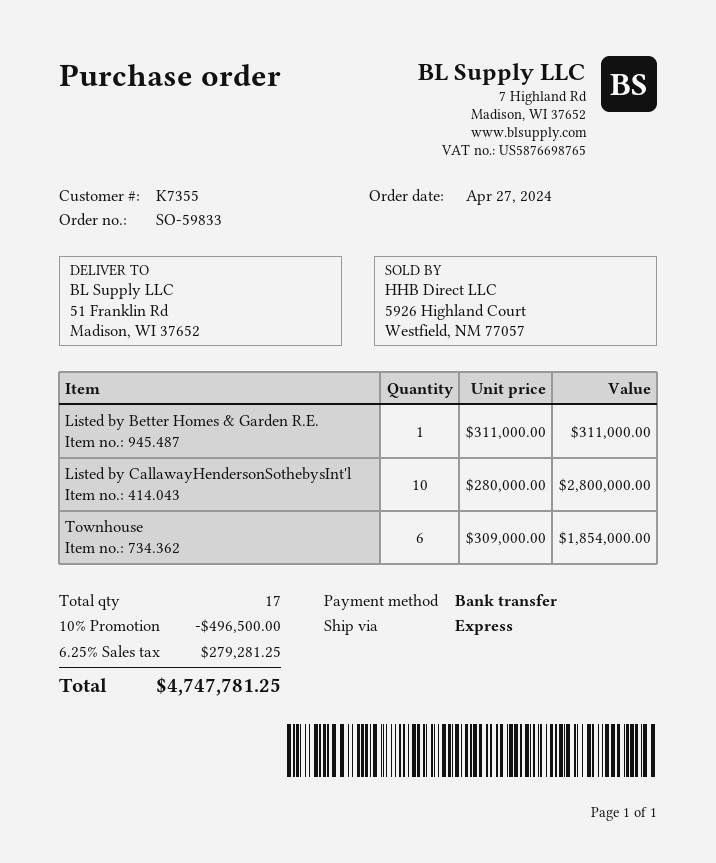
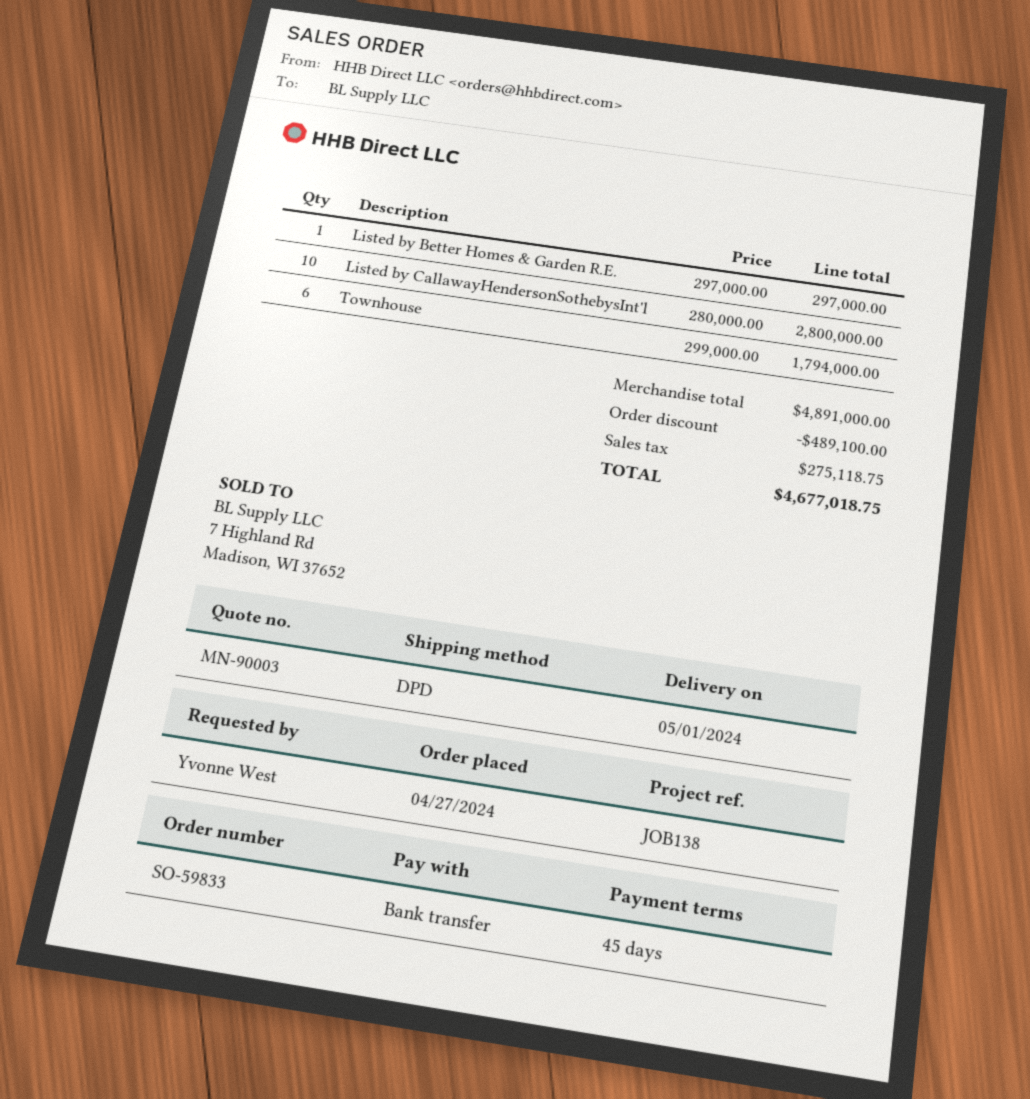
shipping method: express -> DPD
Listed by Better Homes & Garden R.E.: 1 x 311000.00 = 311000.00 -> 1 x 297000.00 = 297000.00
Townhouse: 6 x 309000.00 = 1854000.00 -> 6 x 299000.00 = 1794000.00
discount: 496500.00 -> 489100.00
tax: 279281.25 -> 275118.75
total: 4747781.25 -> 4677018.75

